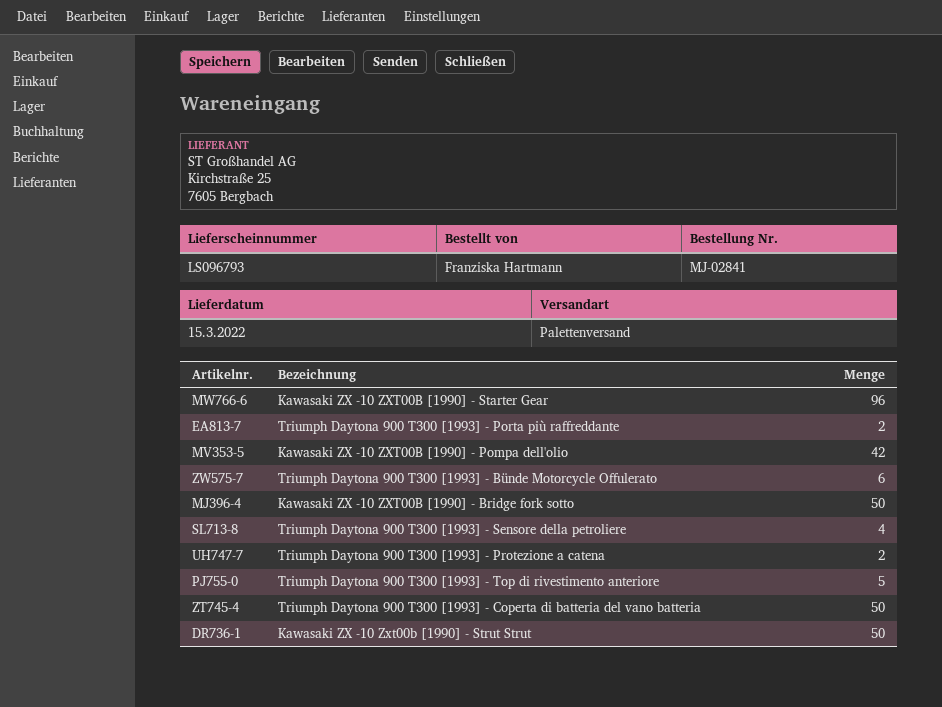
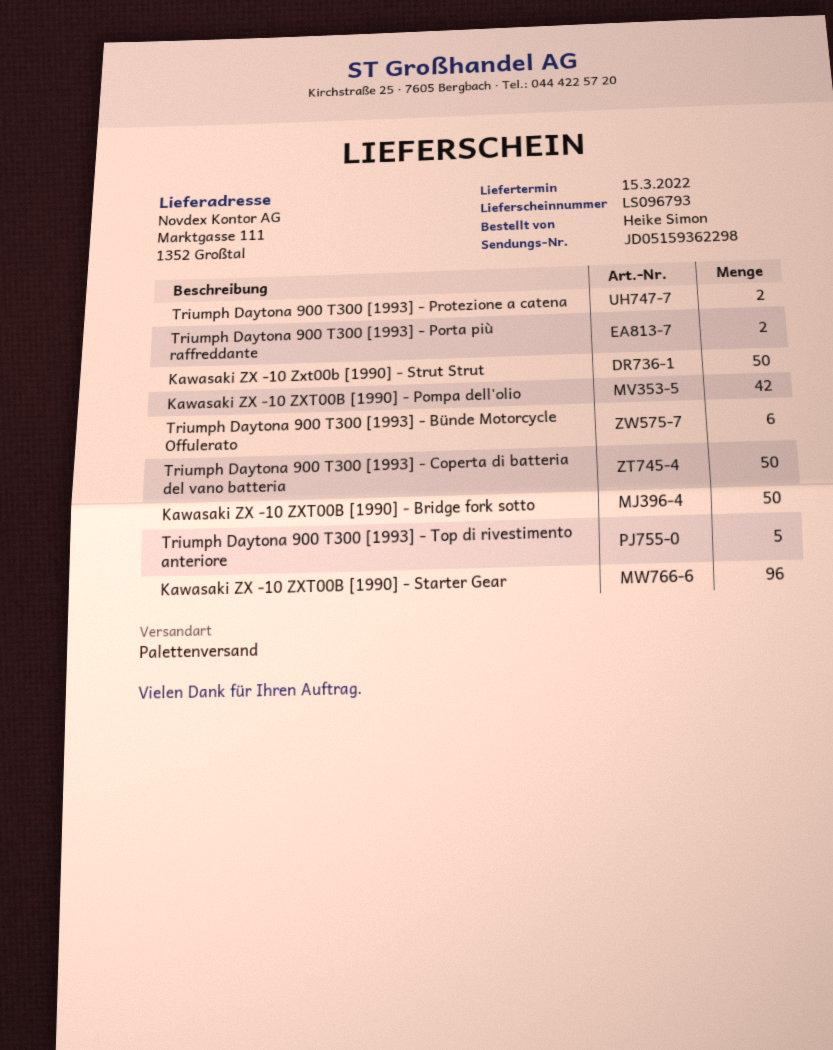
ordered by: Franziska Hartmann -> Heike Simon
Triumph Daytona 900 T300 [1993] - Sensore della petroliere: 4 -> none

